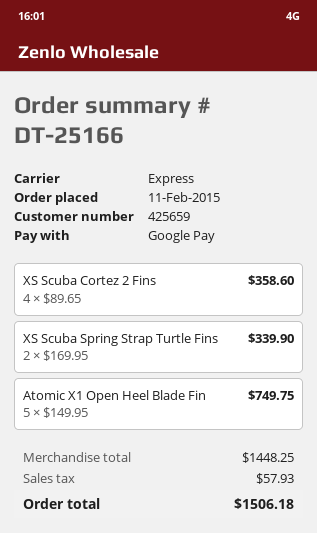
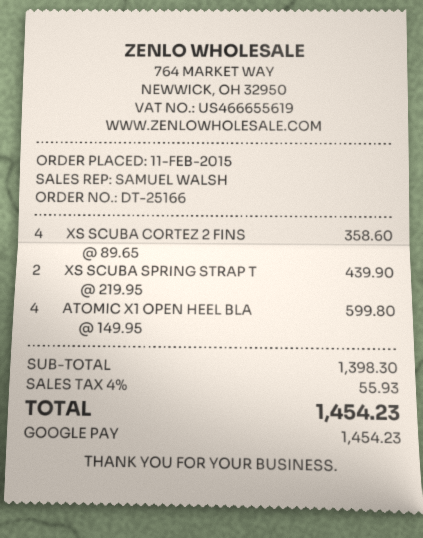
XS Scuba Spring Strap Turtle Fins: 2 x 169.95 = 339.90 -> 2 x 219.95 = 439.90
Atomic X1 Open Heel Blade Fin: 5 x 149.95 = 749.75 -> 4 x 149.95 = 599.80
subtotal: 1448.25 -> 1398.30
tax: 57.93 -> 55.93
total: 1506.18 -> 1454.23

